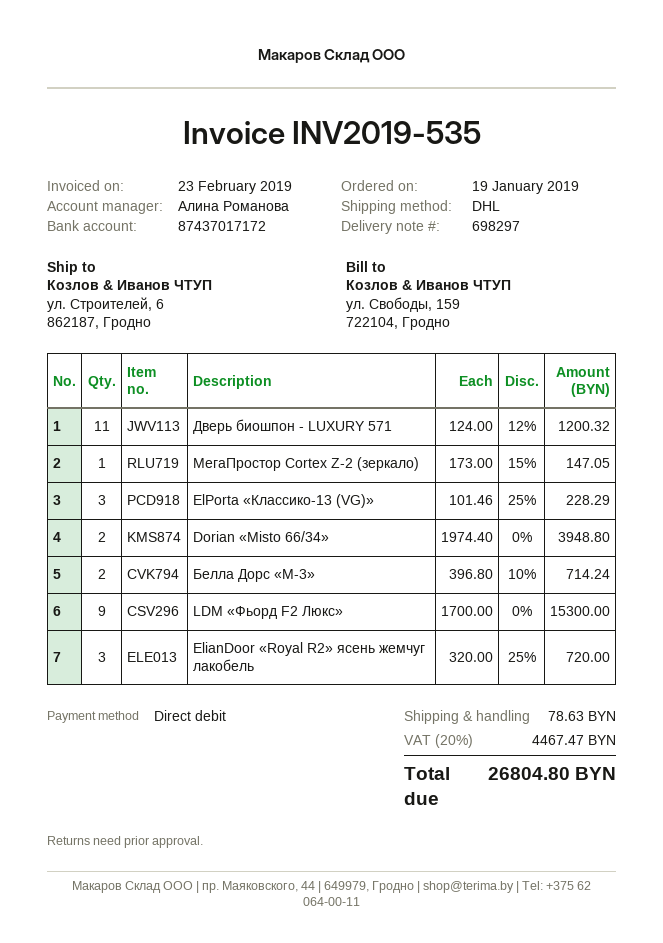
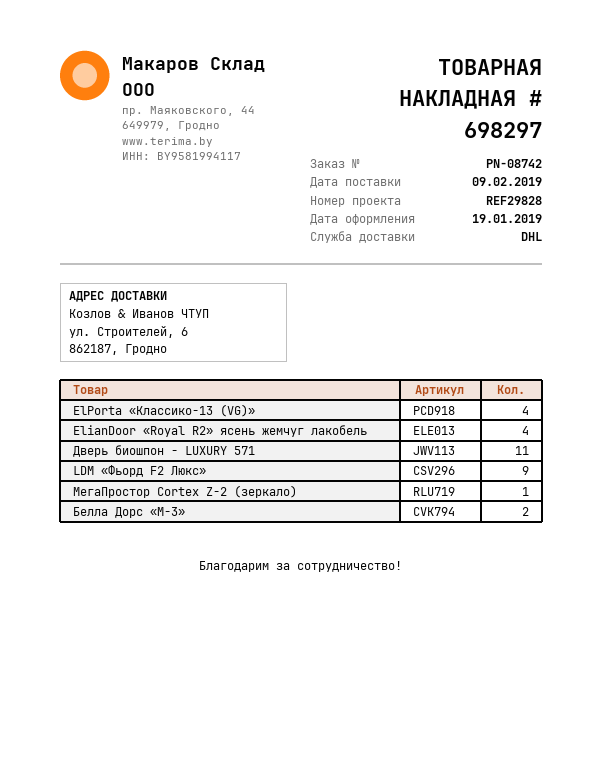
ElPorta «Классико-13 (VG)»: 3 -> 4
Dorian «Misto 66/34»: 2 -> none
ElianDoor «Royal R2» ясень жемчуг лакобель: 3 -> 4

